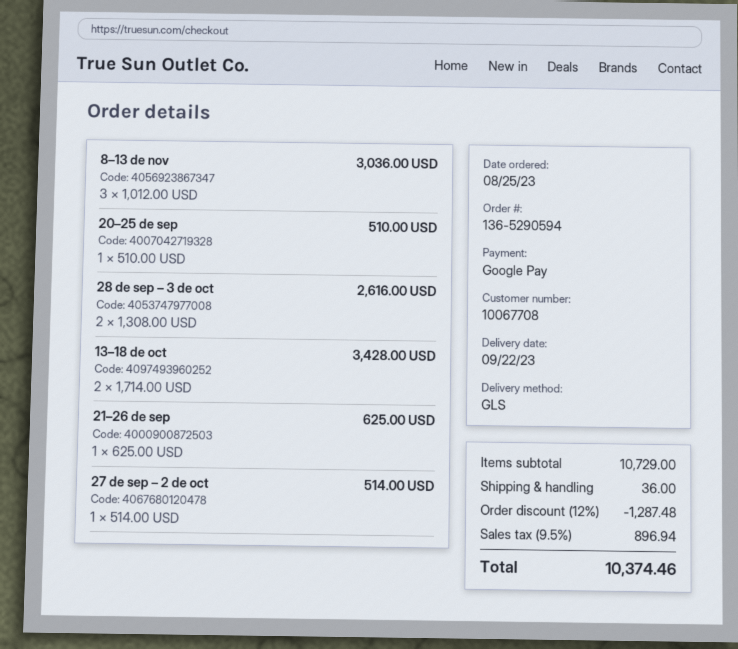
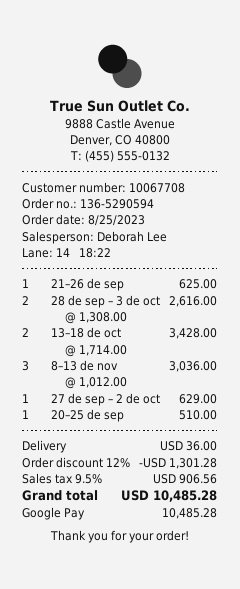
27 de sep – 2 de oct: 1 x 514.00 = 514.00 -> 1 x 629.00 = 629.00
discount: 12% = 1287.48 -> 12% = 1301.28
tax: 9.5% = 896.94 -> 9.5% = 906.56
total: 10374.46 -> 10485.28

